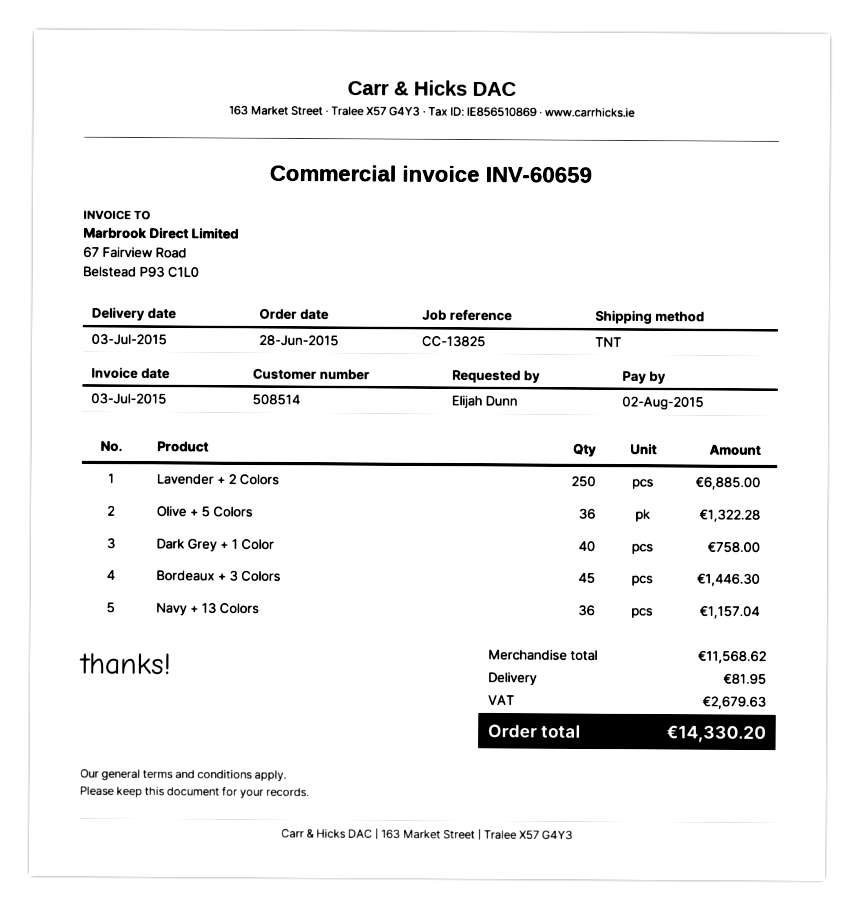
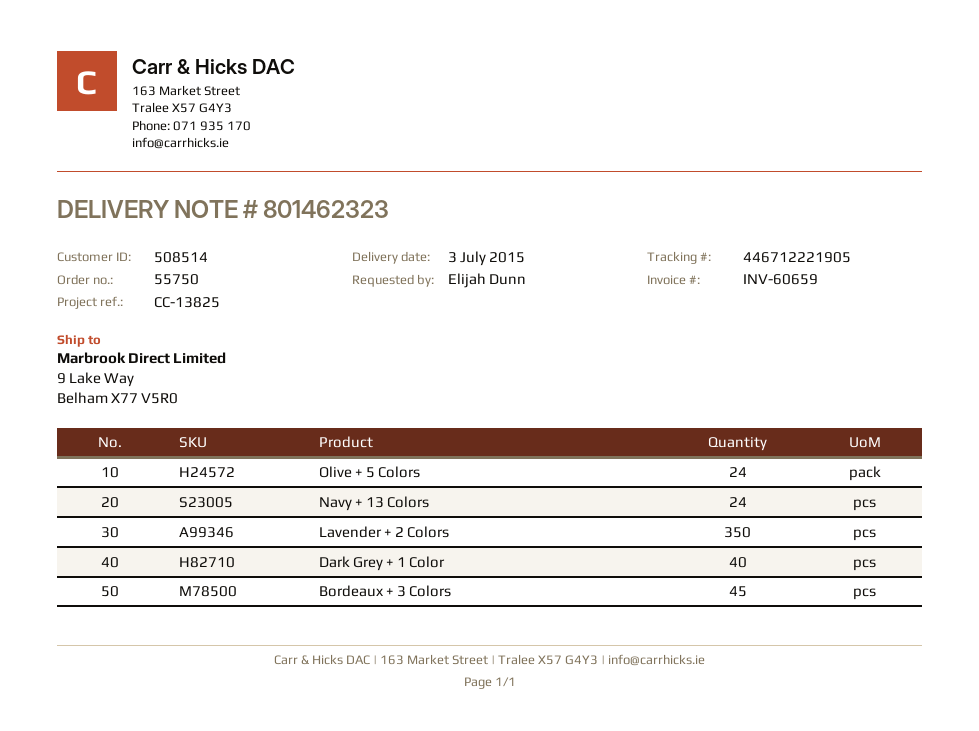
Lavender + 2 Colors: 250 -> 350
Olive + 5 Colors: 36 -> 24
Navy + 13 Colors: 36 -> 24

